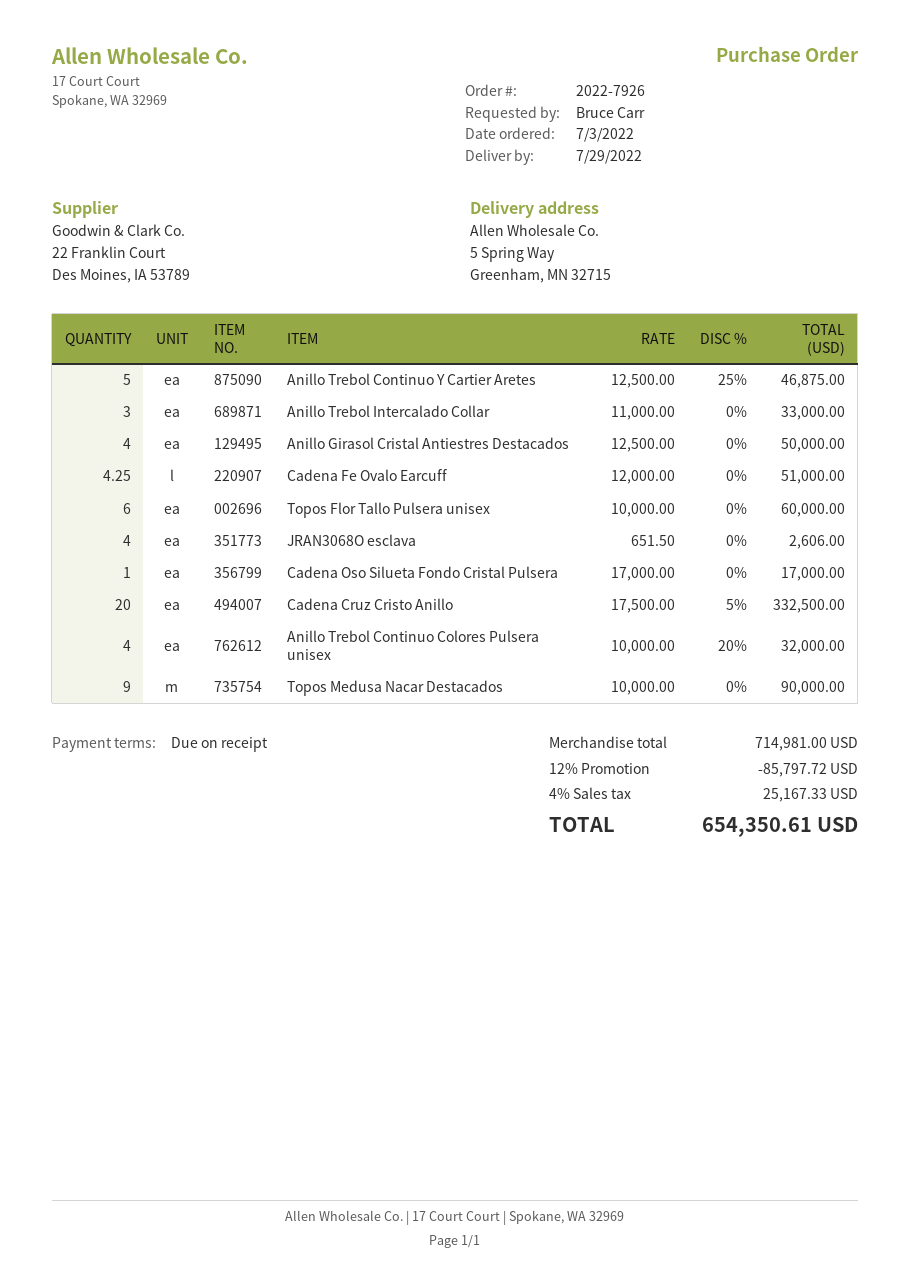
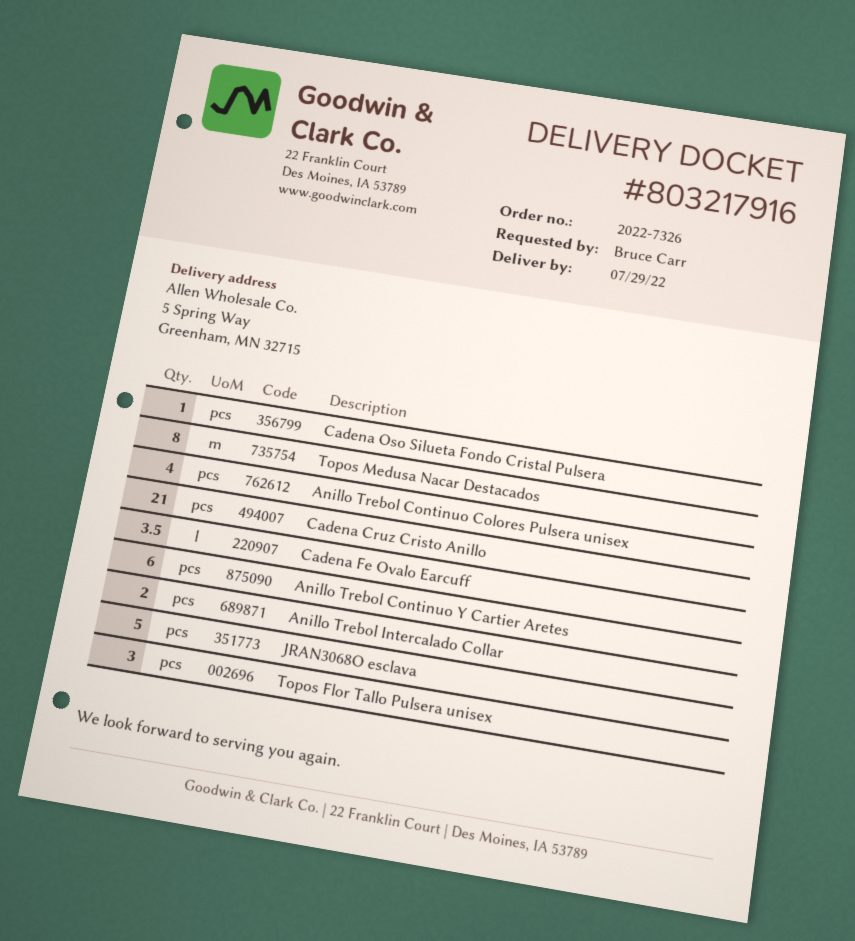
order number: 2022-7926 -> 2022-7326
Anillo Trebol Continuo Y Cartier Aretes: 5 -> 6
Anillo Trebol Intercalado Collar: 3 -> 2
Anillo Girasol Cristal Antiestres Destacados: 4 -> none
Cadena Fe Ovalo Earcuff: 4.25 -> 3.5
Topos Flor Tallo Pulsera unisex: 6 -> 3
JRAN3068O esclava: 4 -> 5
Cadena Cruz Cristo Anillo: 20 -> 21
Topos Medusa Nacar Destacados: 9 -> 8

